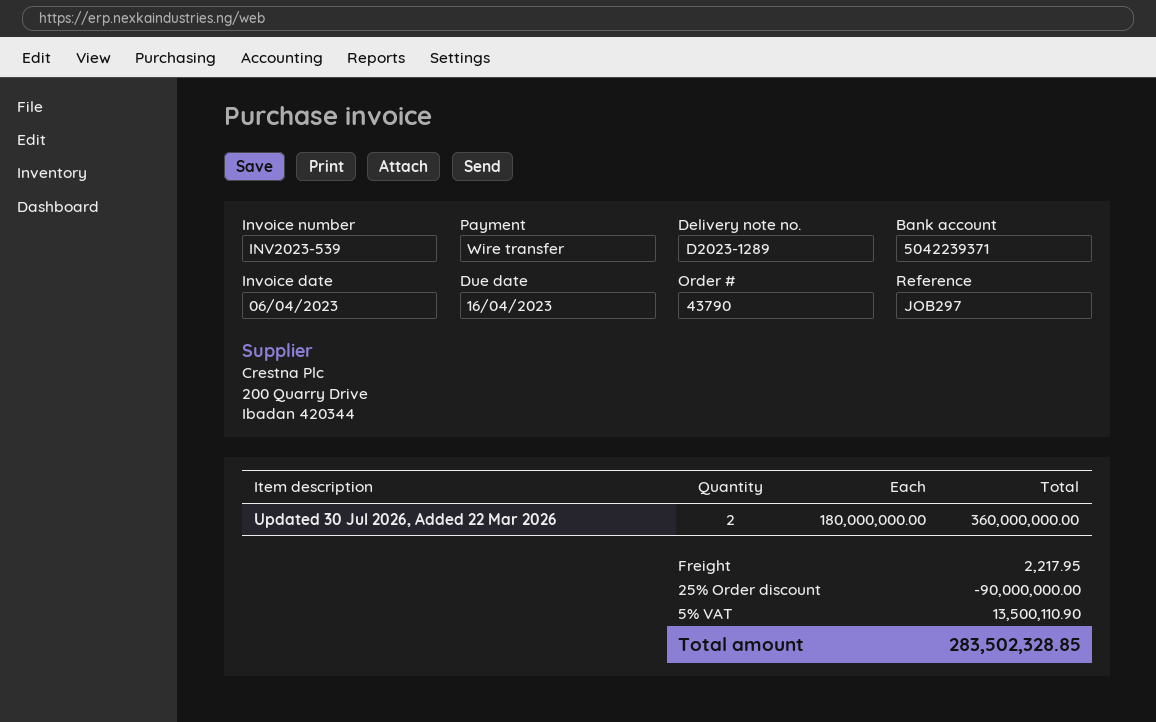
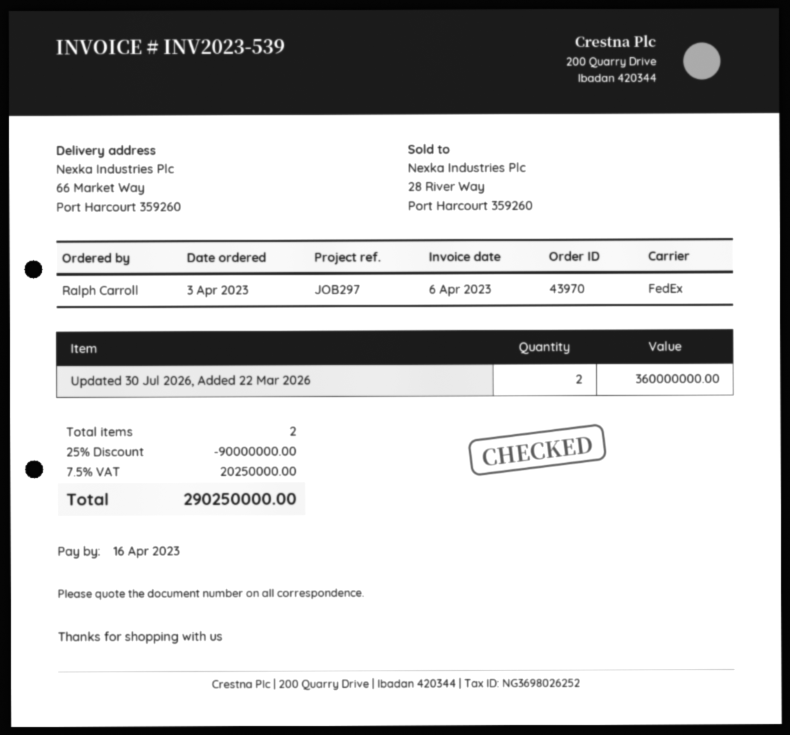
order number: 43790 -> 43970
shipping: 2217.95 -> none
tax: 5% = 13500110.90 -> 7.5% = 20250000.00
total: 283502328.85 -> 290250000.00

